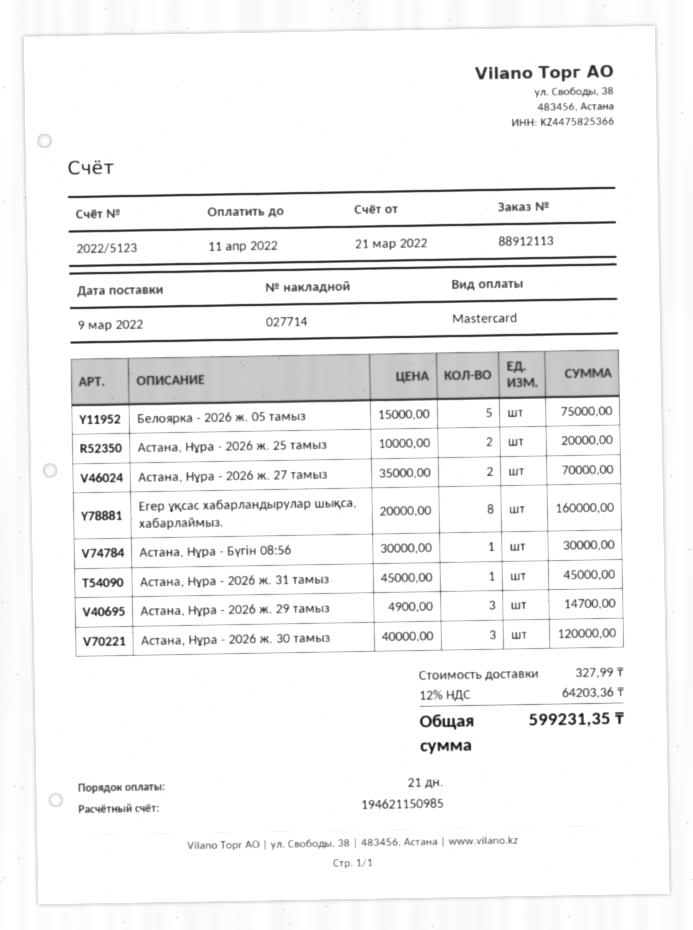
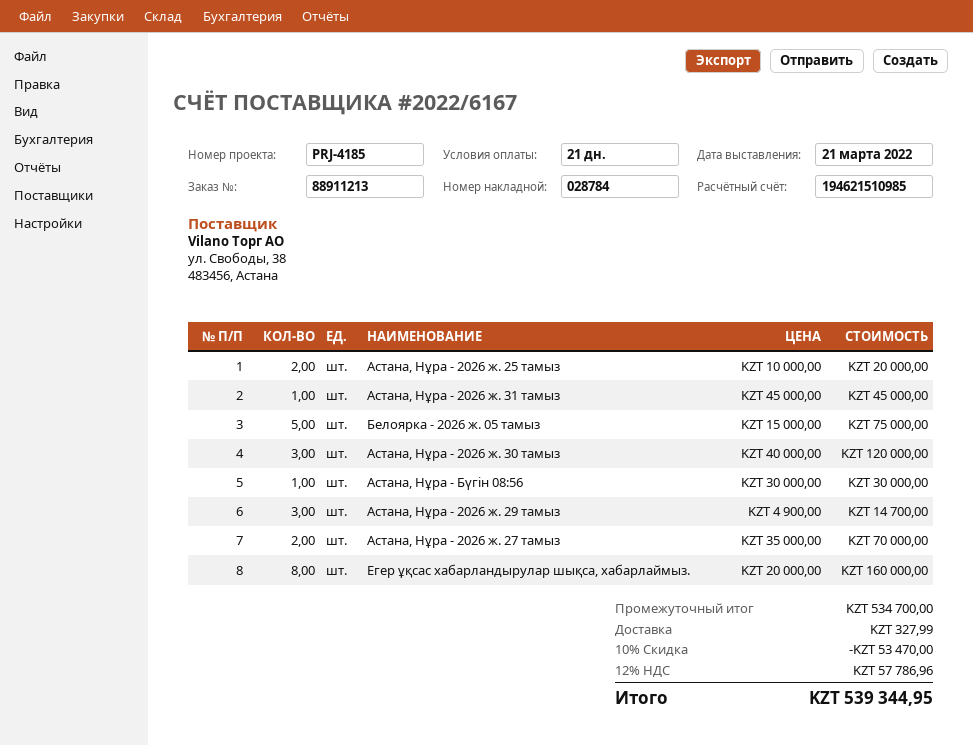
order number: 88912113 -> 88911213
delivery note number: 027714 -> 028784
invoice number: 2022/5123 -> 2022/6167
bank account: 194621150985 -> 194621510985
discount: none -> 10% = 53470.00
tax: 12% = 64203.36 -> 12% = 57786.96
total: 599231.35 -> 539344.95

